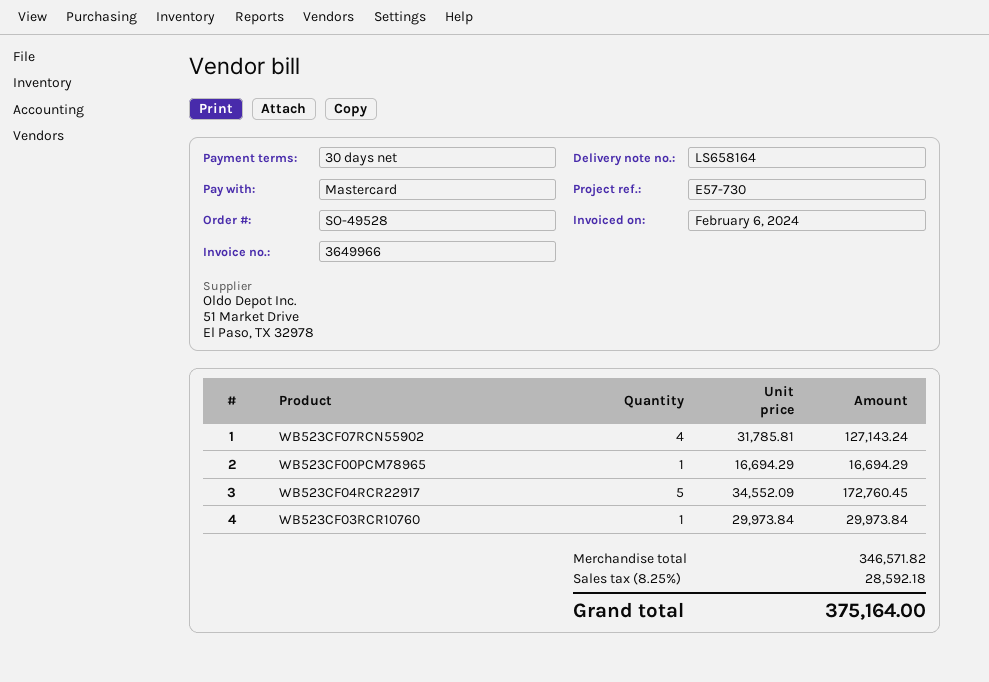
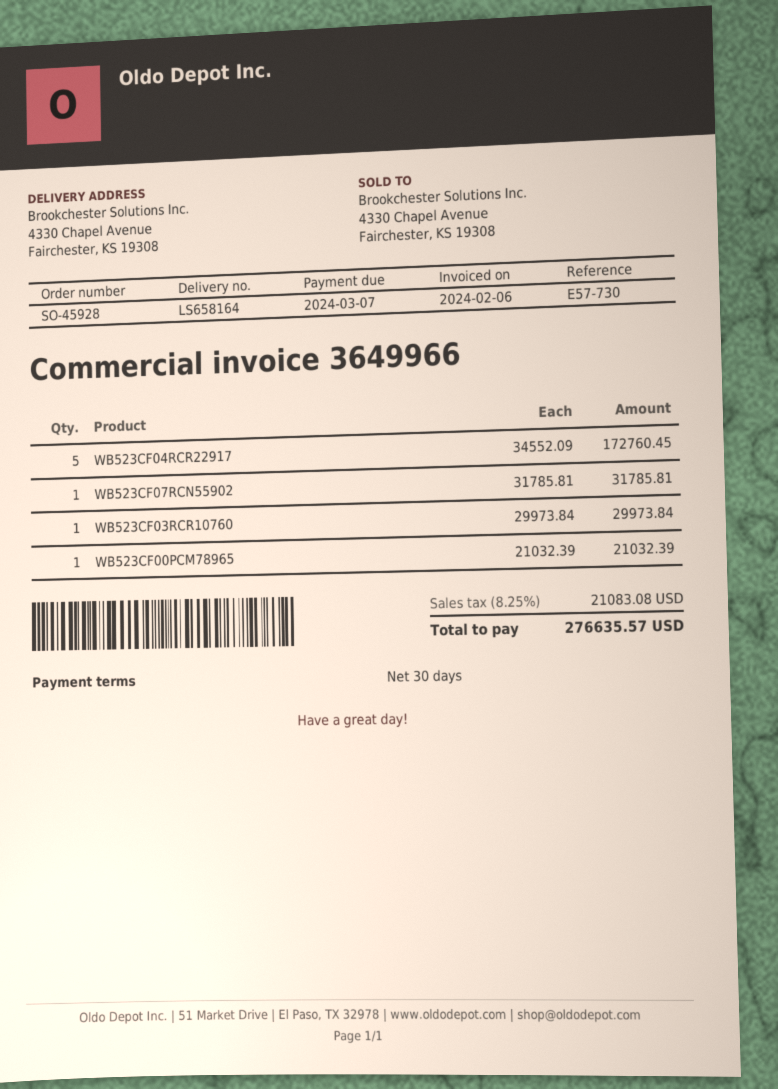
order number: SO-49528 -> SO-45928
WB523CF07RCN55902: 4 x 31785.81 = 127143.24 -> 1 x 31785.81 = 31785.81
WB523CF00PCM78965: 1 x 16694.29 = 16694.29 -> 1 x 21032.39 = 21032.39
tax: 8.25% = 28592.18 -> 8.25% = 21083.08
total: 375164.00 -> 276635.57

